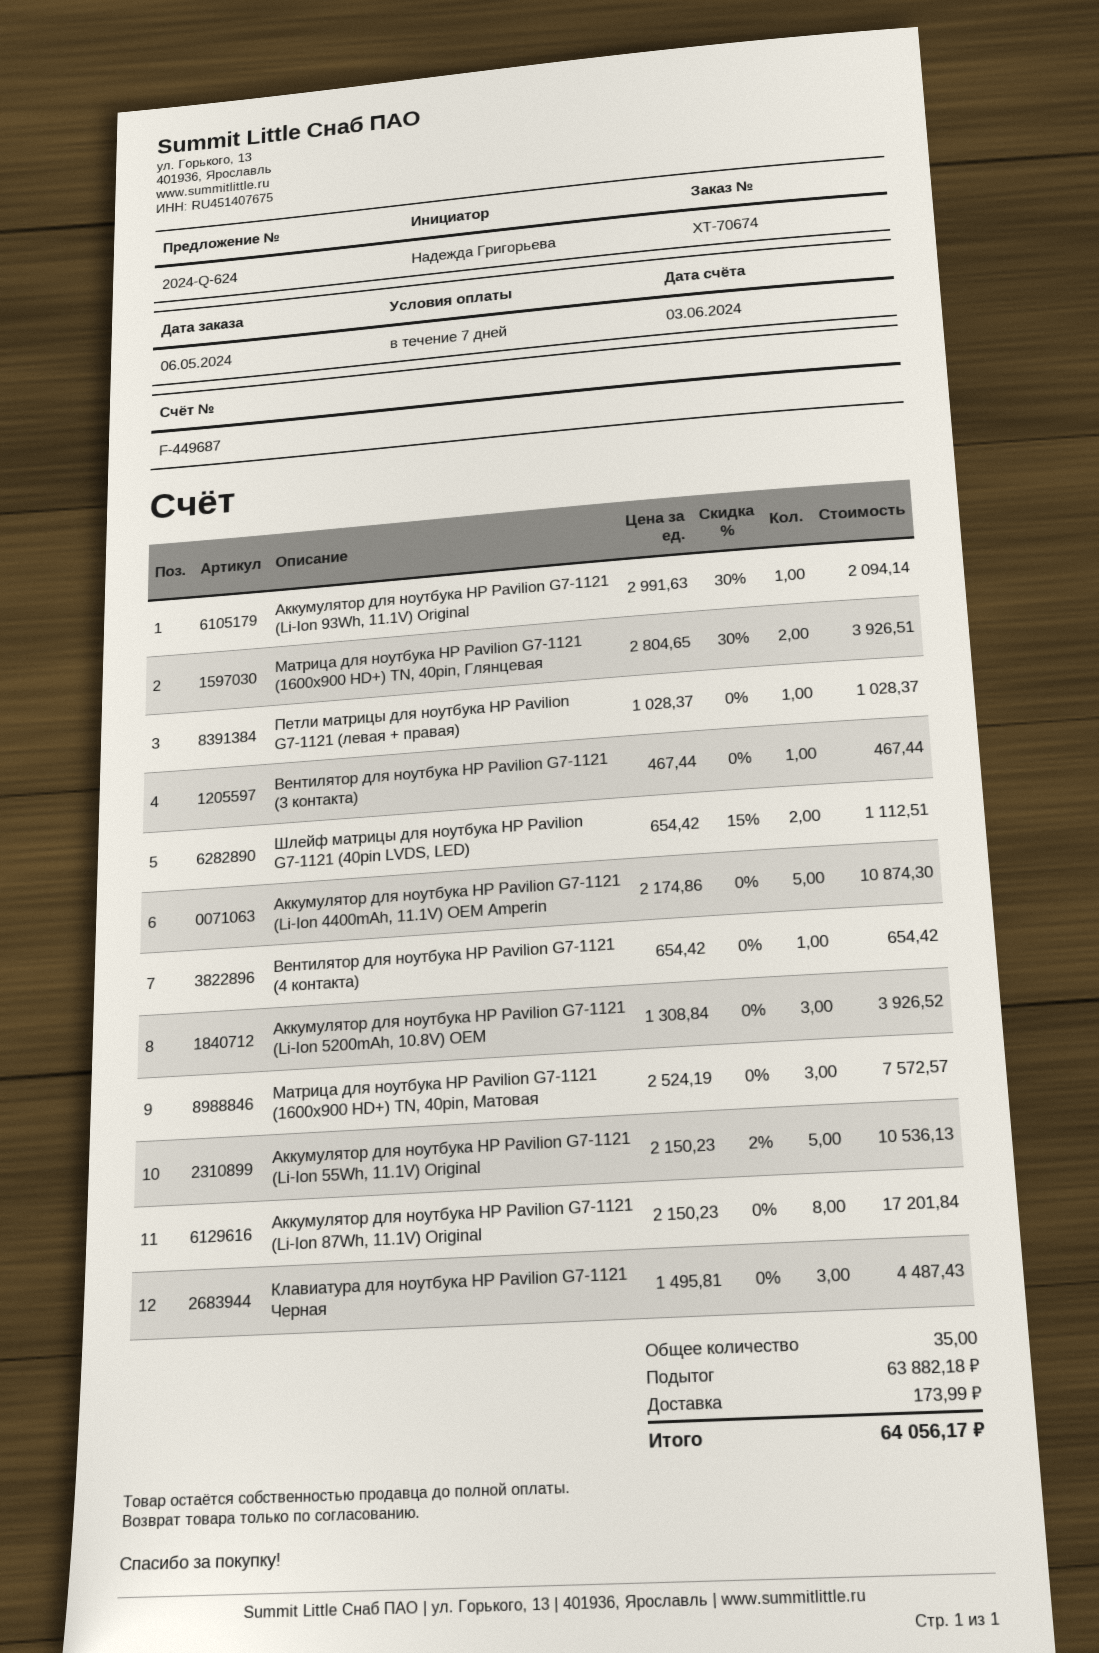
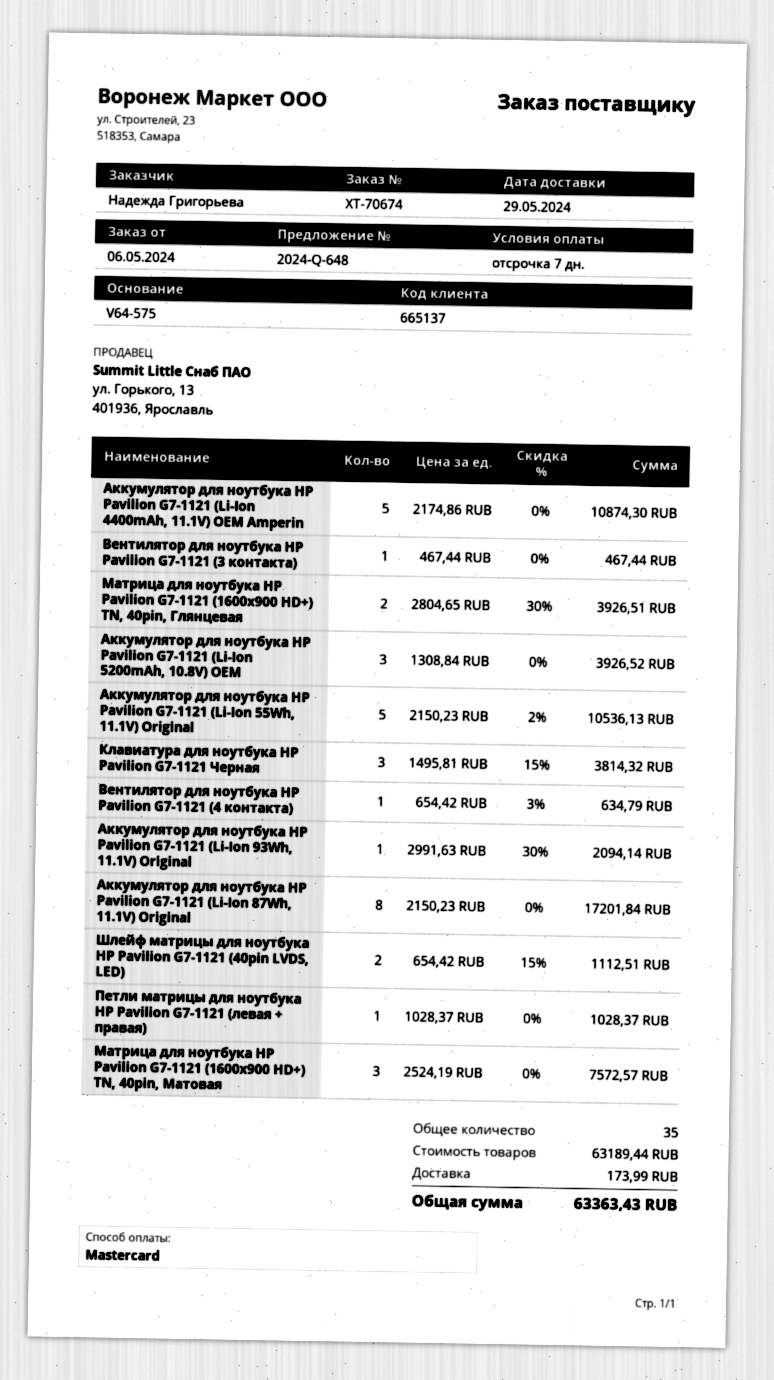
quote number: 2024-Q-624 -> 2024-Q-648
Вентилятор для ноутбука HP Pavilion G7-1121 (4 контакта): 1 x 654.42 = 654.42 -> 1 x 654.42 - 3% = 634.79
Клавиатура для ноутбука HP Pavilion G7-1121 Черная: 3 x 1495.81 = 4487.43 -> 3 x 1495.81 - 15% = 3814.32
subtotal: 63882.18 -> 63189.44
total: 64056.17 -> 63363.43

